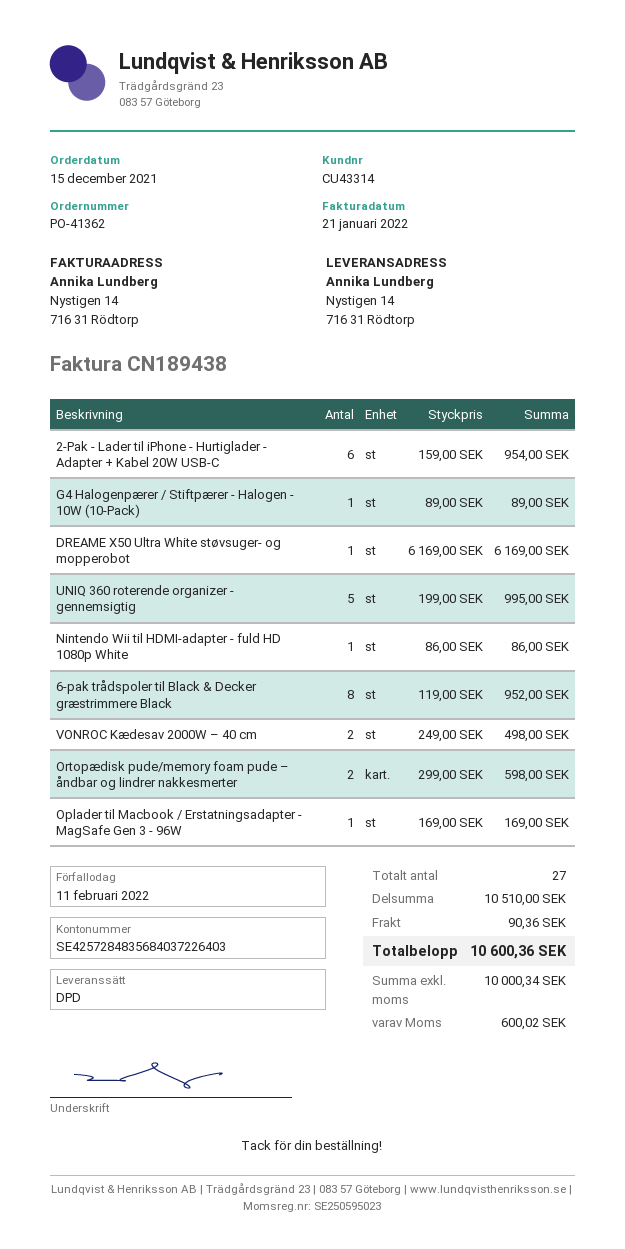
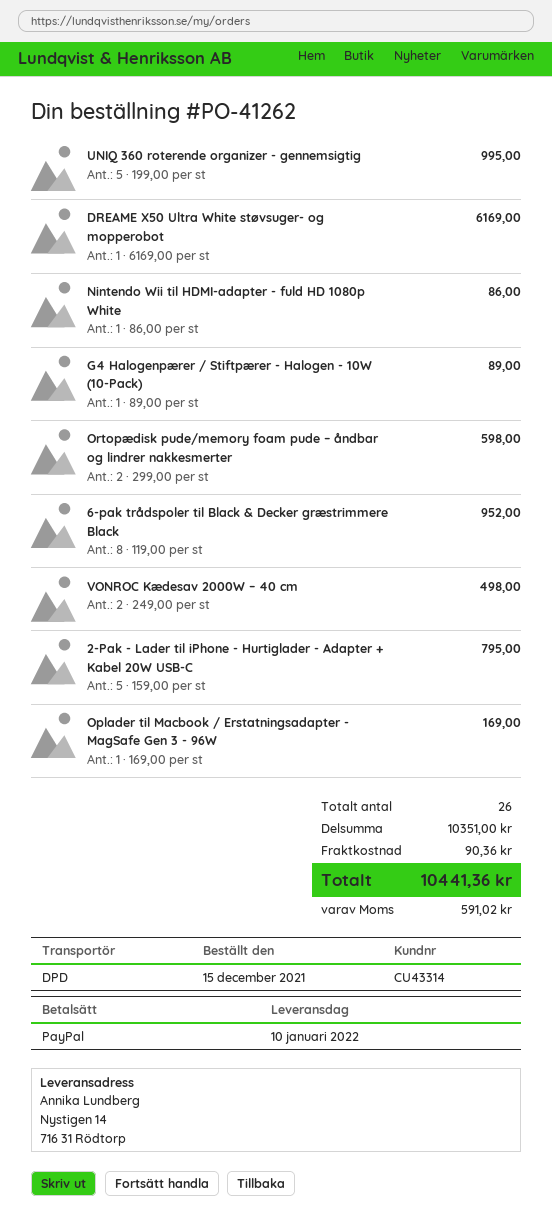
order number: PO-41362 -> PO-41262
2-Pak - Lader til iPhone - Hurtiglader - Adapter + Kabel 20W USB-C: 6 x 159.00 = 954.00 -> 5 x 159.00 = 795.00
total quantity: 27 -> 26
subtotal: 10510.00 -> 10351.00
tax: 600.02 -> 591.02
total: 10600.36 -> 10441.36

